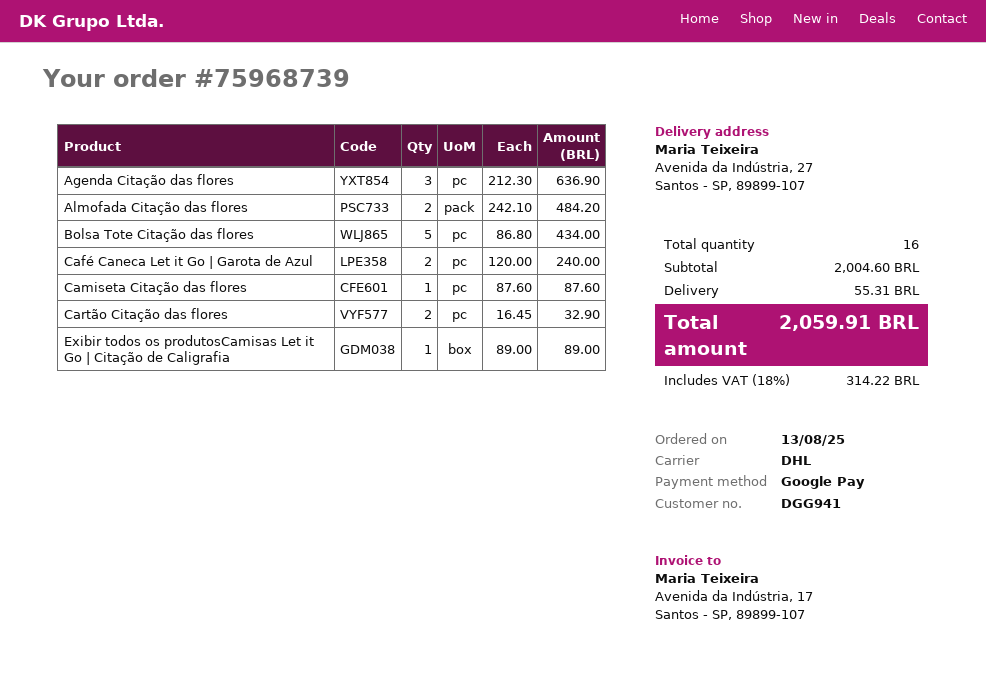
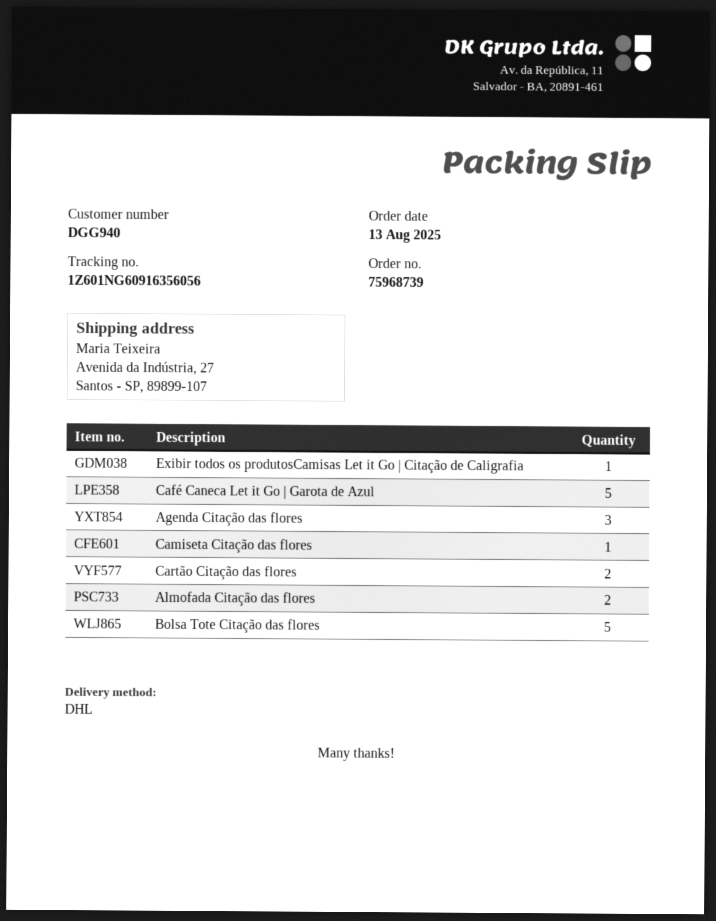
customer number: DGG941 -> DGG940
Café Caneca Let it Go | Garota de Azul: 2 -> 5

